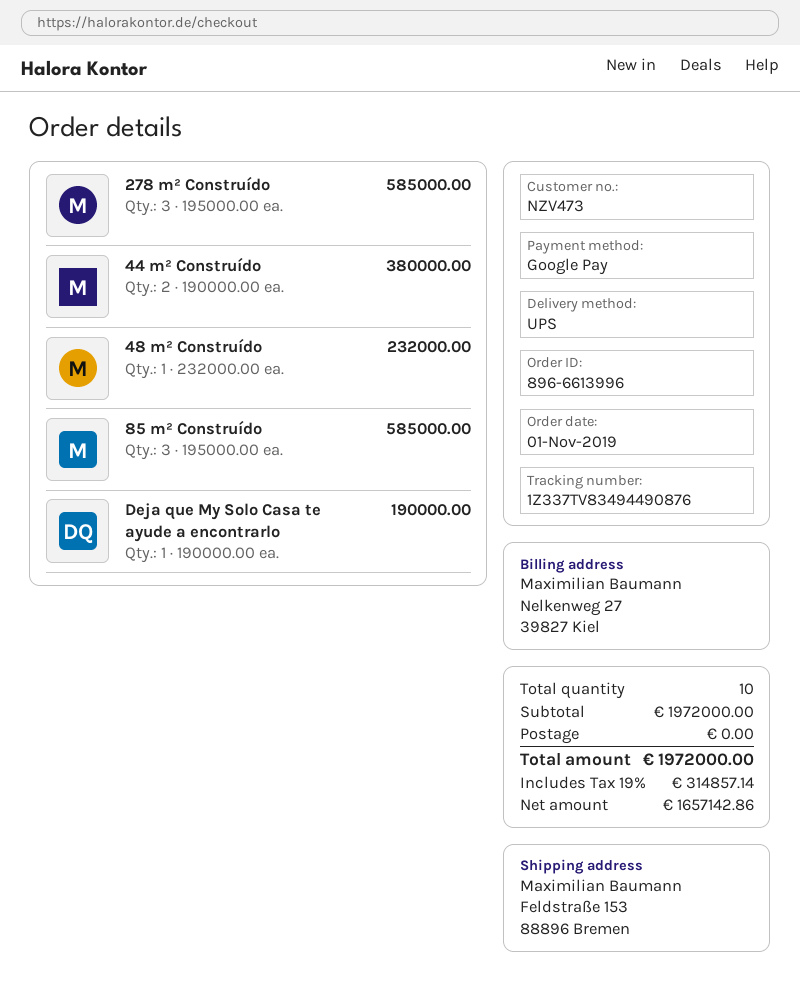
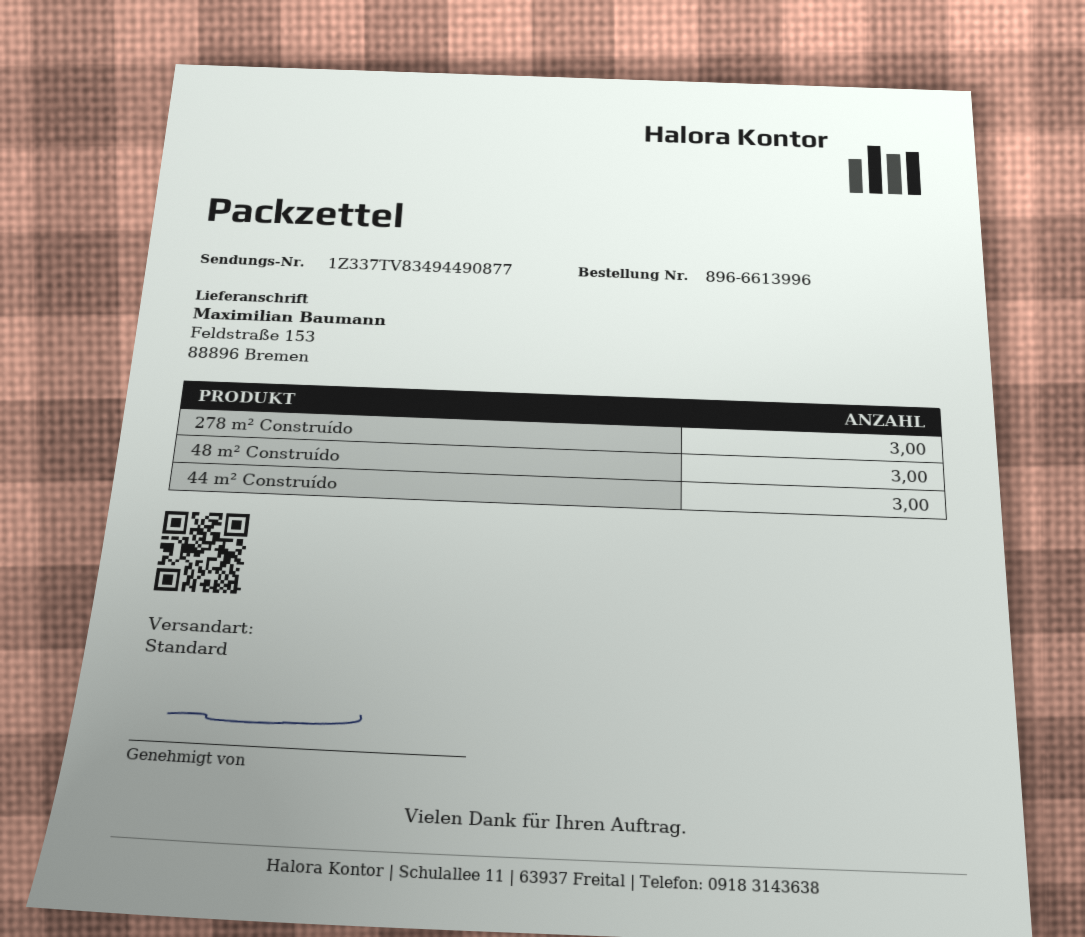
shipping method: UPS -> standard
tracking number: 1Z337TV83494490876 -> 1Z337TV83494490877
44 m² Construído: 2 -> 3
48 m² Construído: 1 -> 3
85 m² Construído: 3 -> none
Deja que My Solo Casa te ayude a encontrarlo: 1 -> none

